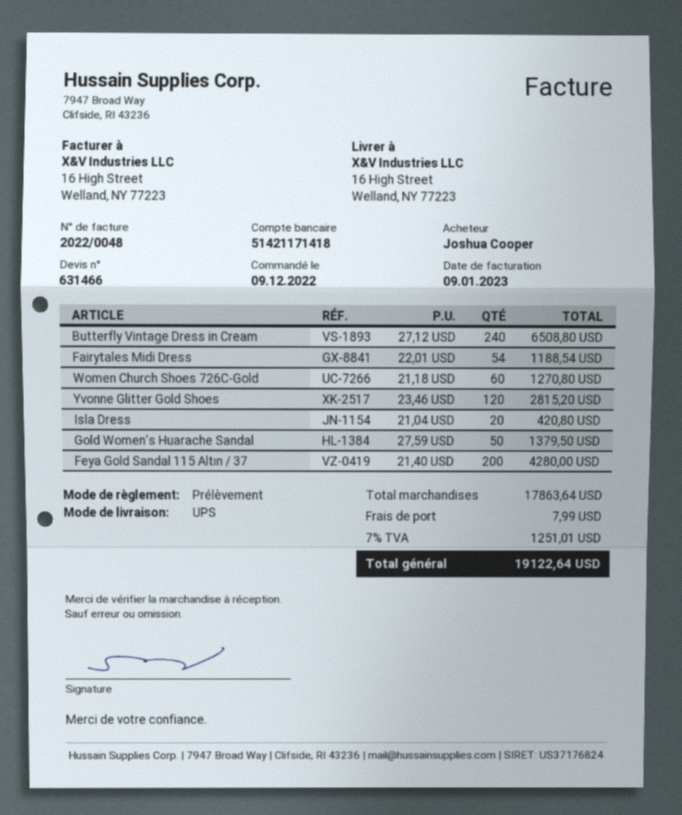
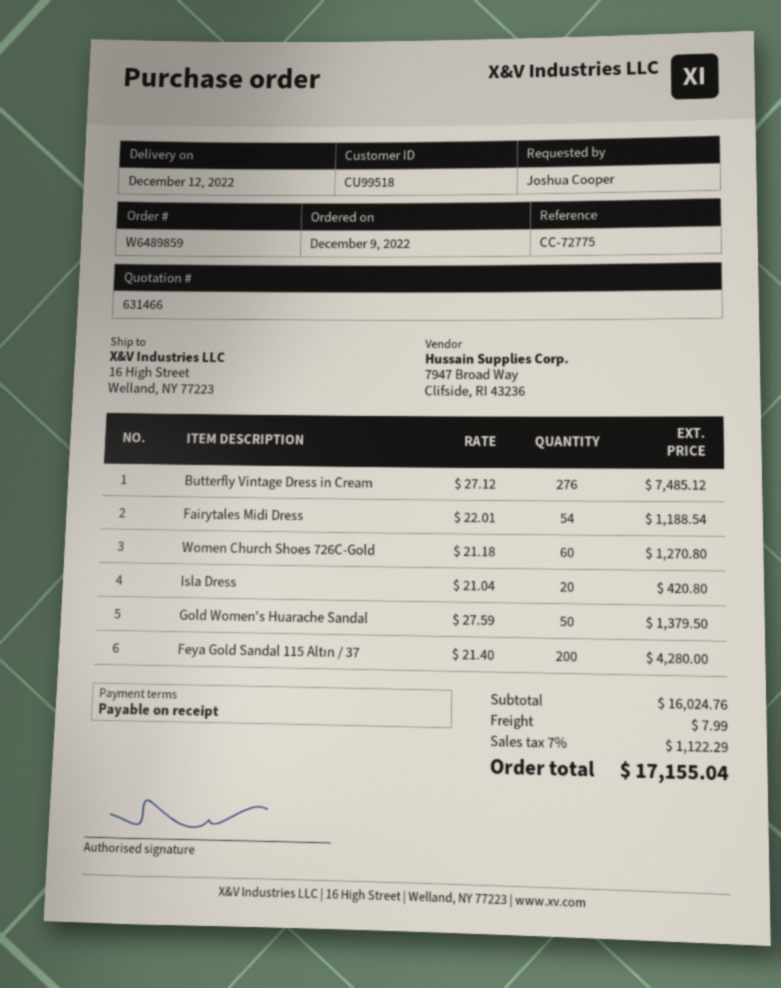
Butterfly Vintage Dress in Cream: 240 x 27.12 = 6508.80 -> 276 x 27.12 = 7485.12
Yvonne Glitter Gold Shoes: 120 x 23.46 = 2815.20 -> none
subtotal: 17863.64 -> 16024.76
tax: 7% = 1251.01 -> 7% = 1122.29
total: 19122.64 -> 17155.04

